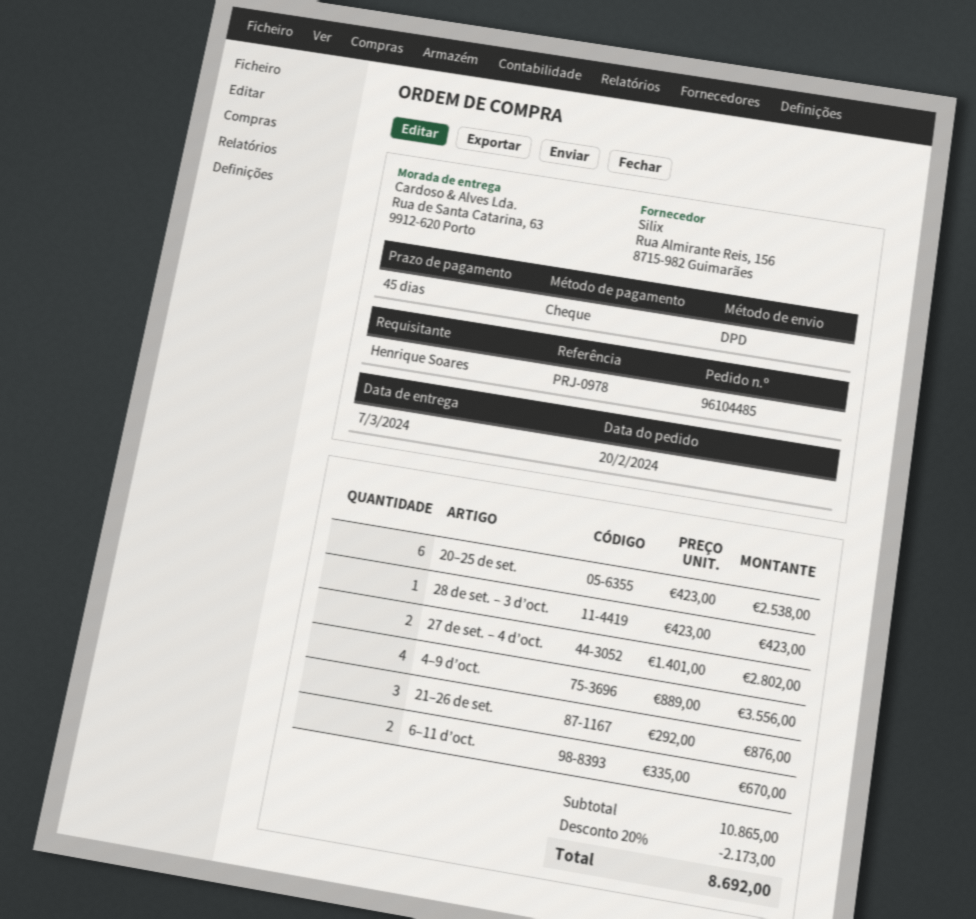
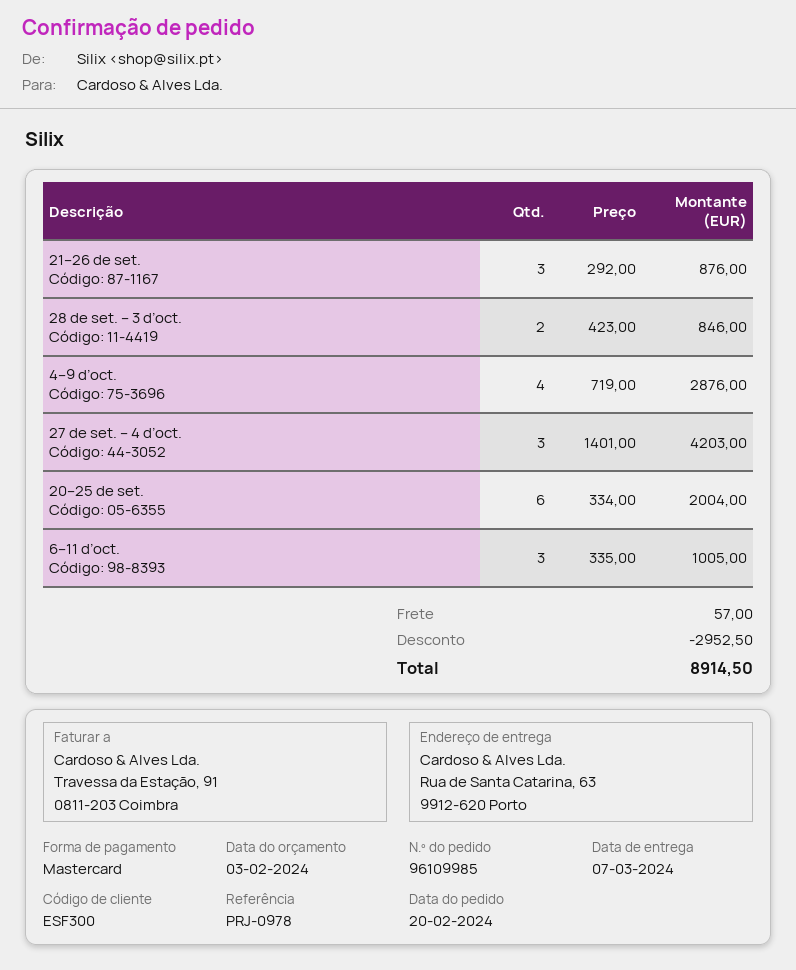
order number: 96104485 -> 96109985
payment method: cheque -> Mastercard
20–25 de set.: 6 x 423.00 = 2538.00 -> 6 x 334.00 = 2004.00
28 de set. – 3 d’oct.: 1 x 423.00 = 423.00 -> 2 x 423.00 = 846.00
27 de set. – 4 d’oct.: 2 x 1401.00 = 2802.00 -> 3 x 1401.00 = 4203.00
4–9 d’oct.: 4 x 889.00 = 3556.00 -> 4 x 719.00 = 2876.00
6–11 d’oct.: 2 x 335.00 = 670.00 -> 3 x 335.00 = 1005.00
discount: 2173.00 -> 2952.50
shipping: none -> 57.00
total: 8692.00 -> 8914.50

